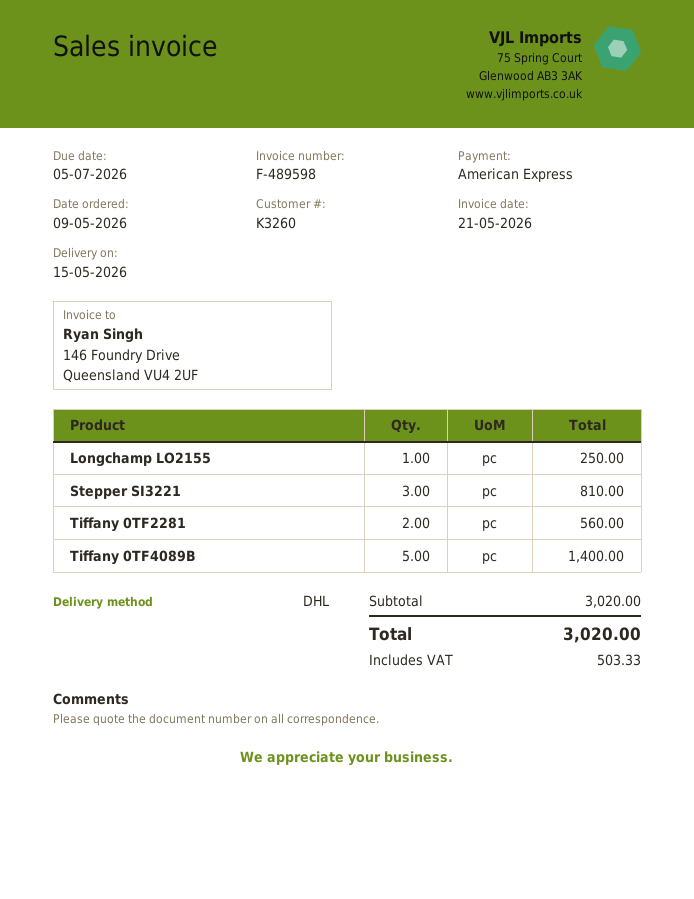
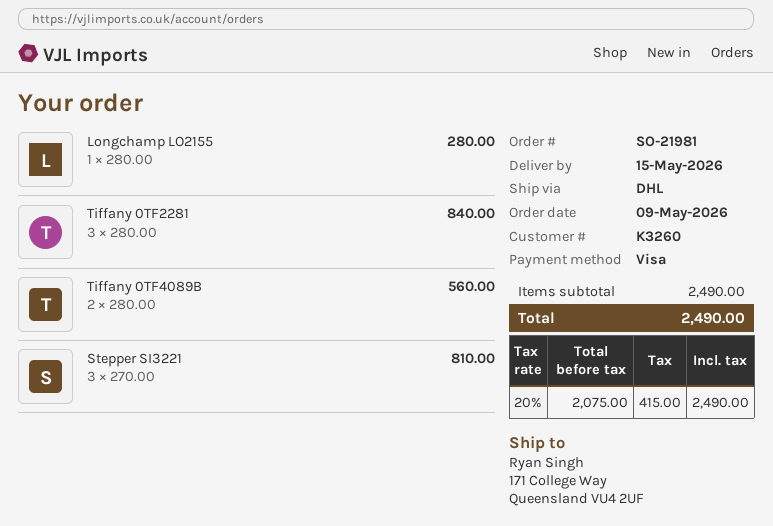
payment method: American Express -> Visa
Longchamp LO2155: 1 for 250.00 -> 1 for 280.00
Tiffany 0TF2281: 2 for 560.00 -> 3 for 840.00
Tiffany 0TF4089B: 5 for 1400.00 -> 2 for 560.00
subtotal: 3020.00 -> 2490.00
tax: 503.33 -> 415.00
total: 3020.00 -> 2490.00

